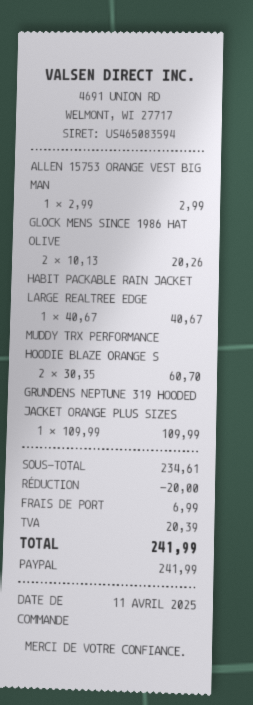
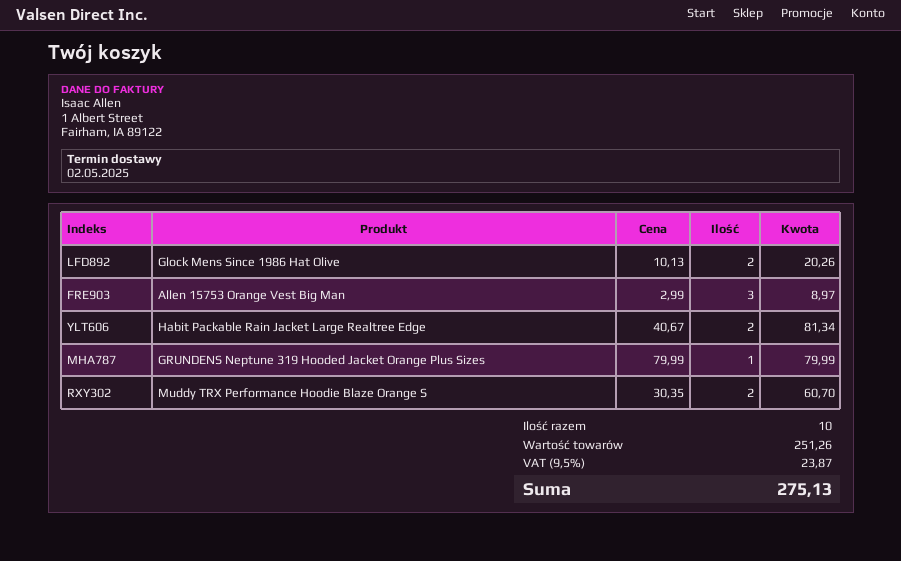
ALLEN 15753 ORANGE VEST BIG MAN: 1 x 2.99 = 2.99 -> 3 x 2.99 = 8.97
HABIT PACKABLE RAIN JACKET LARGE REALTREE EDGE: 1 x 40.67 = 40.67 -> 2 x 40.67 = 81.34
GRUNDENS NEPTUNE 319 HOODED JACKET ORANGE PLUS SIZES: 1 x 109.99 = 109.99 -> 1 x 79.99 = 79.99
subtotal: 234.61 -> 251.26
discount: 20.00 -> none
shipping: 6.99 -> none
tax: 20.39 -> 23.87
total: 241.99 -> 275.13

